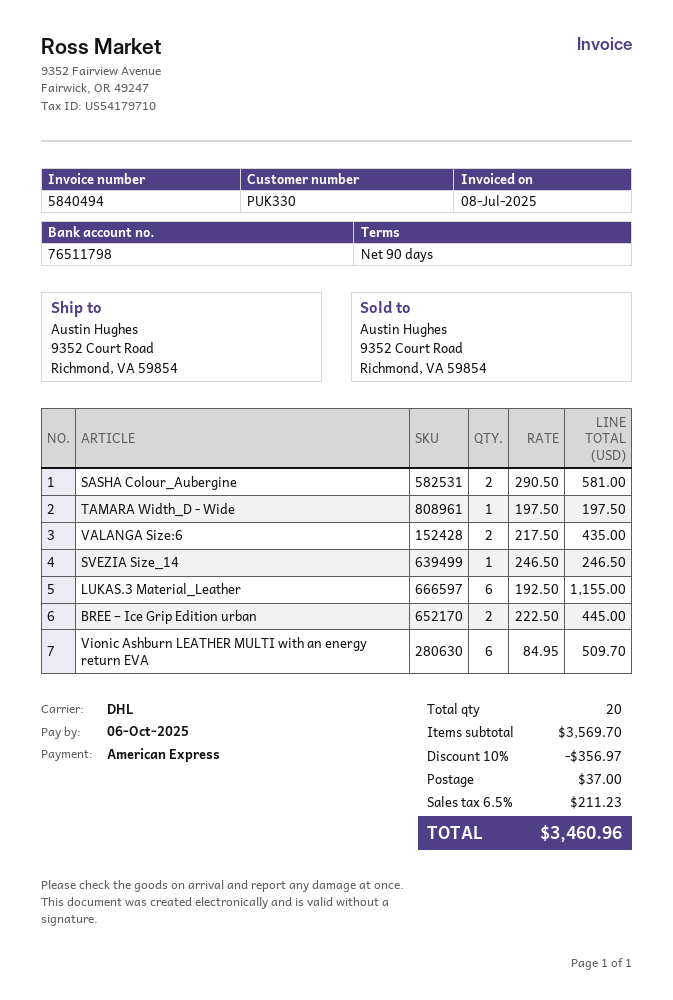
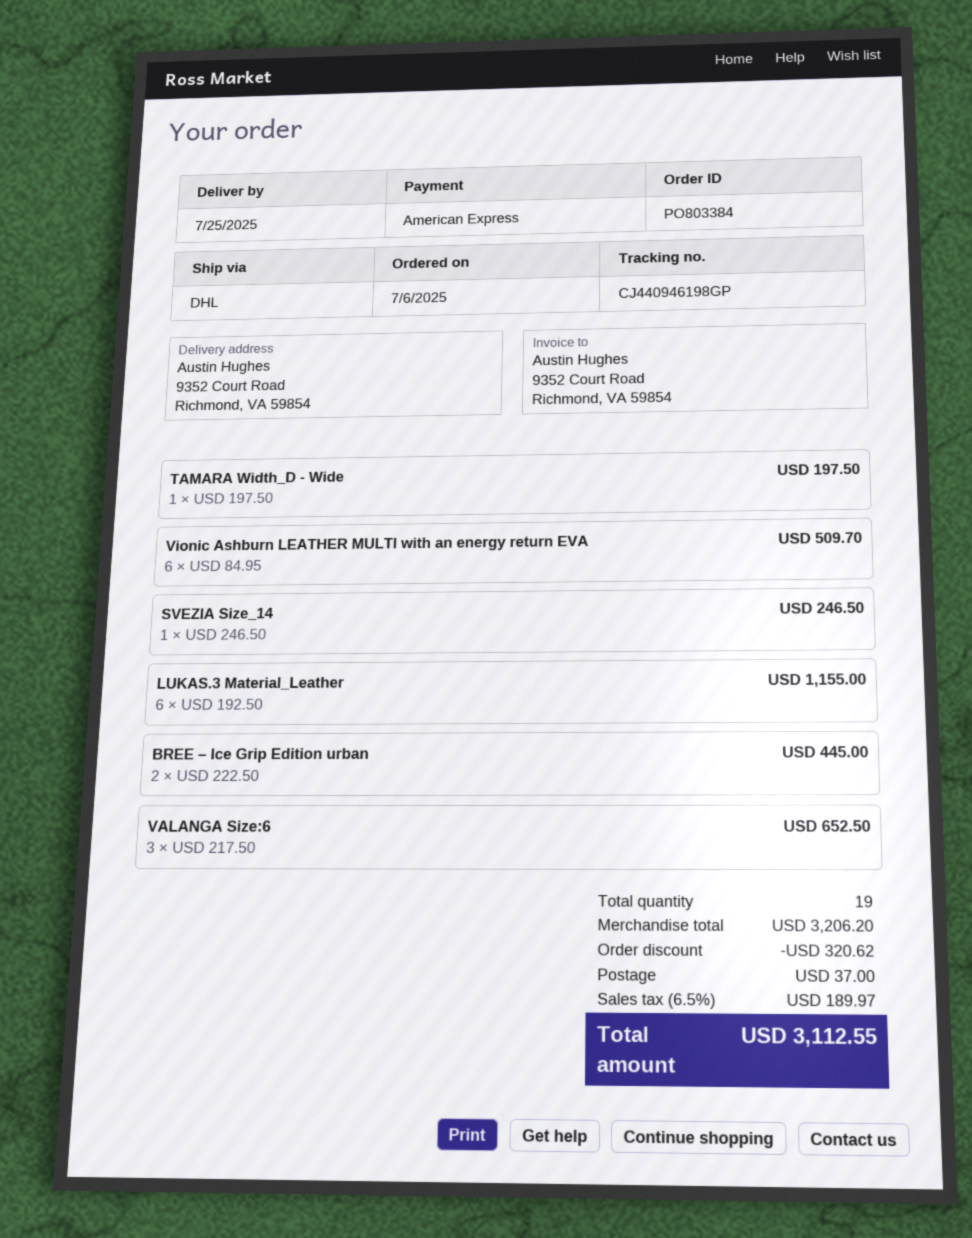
SASHA Colour_Aubergine: 2 x 290.50 = 581.00 -> none
VALANGA Size:6: 2 x 217.50 = 435.00 -> 3 x 217.50 = 652.50
total quantity: 20 -> 19
subtotal: 3569.70 -> 3206.20
discount: 356.97 -> 320.62
tax: 6.5% = 211.23 -> 6.5% = 189.97
total: 3460.96 -> 3112.55

